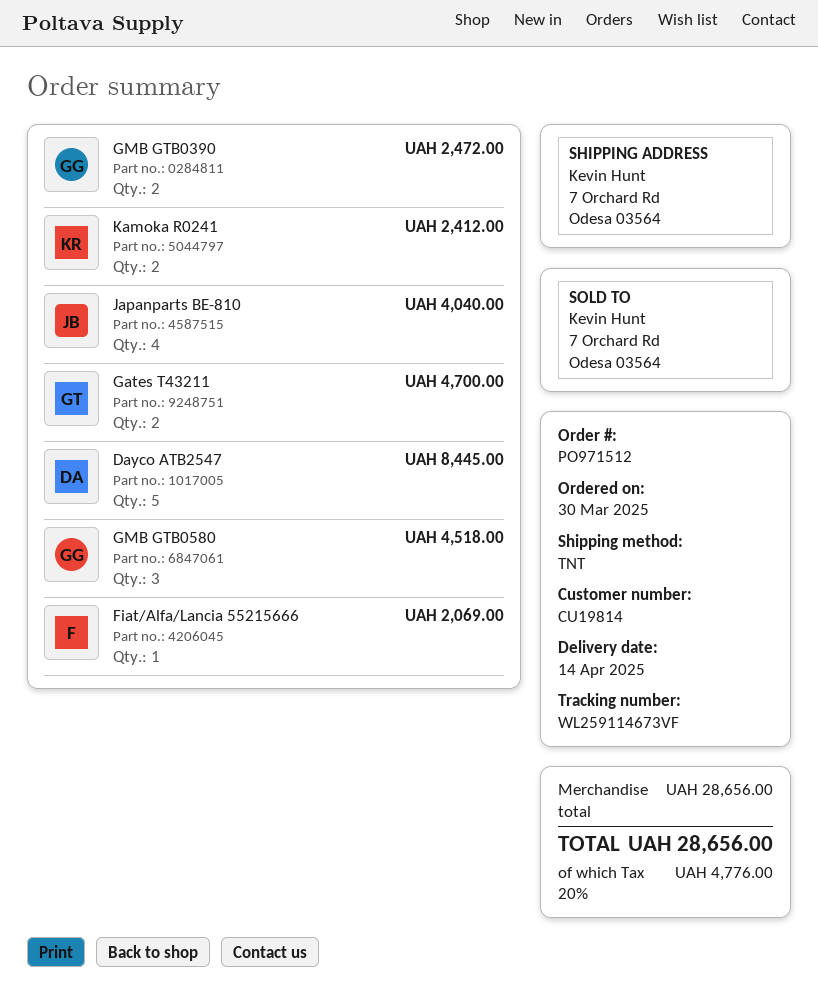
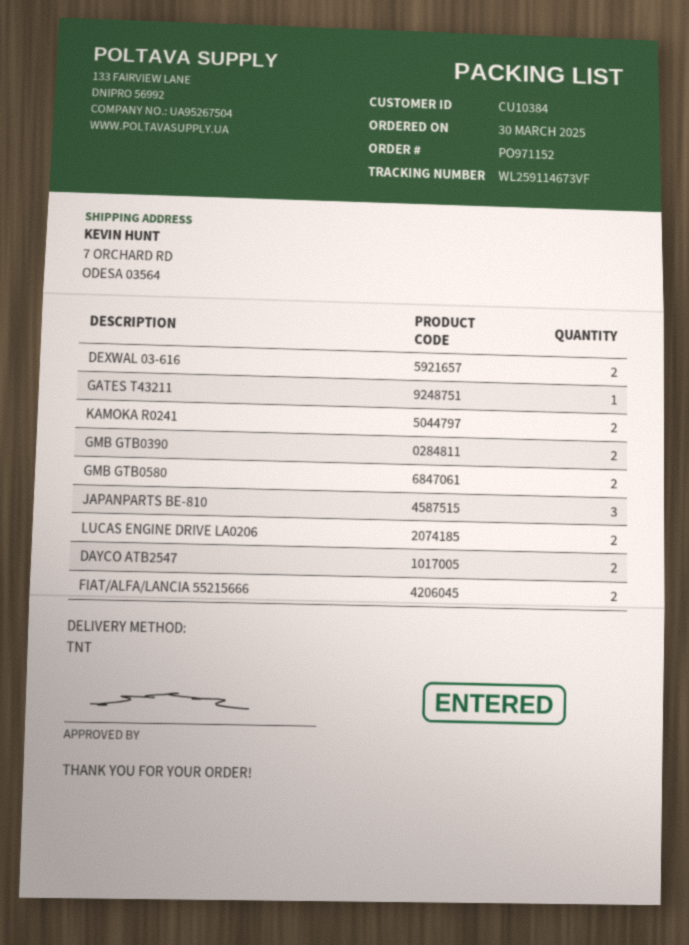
order number: PO971512 -> PO971152
customer number: CU19814 -> CU10384
Japanparts BE-810: 4 -> 3
Gates T43211: 2 -> 1
Dayco ATB2547: 5 -> 2
GMB GTB0580: 3 -> 2
Fiat/Alfa/Lancia 55215666: 1 -> 2
DEXWAL 03-616: none -> 2
LUCAS ENGINE DRIVE LA0206: none -> 2

